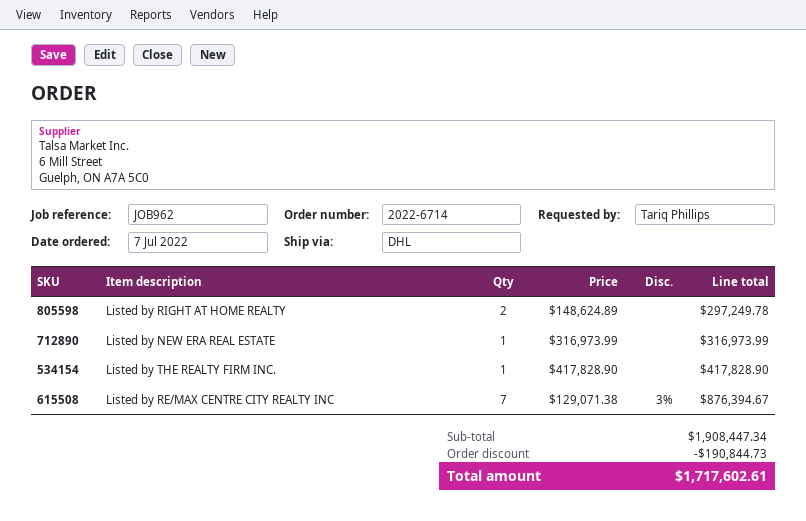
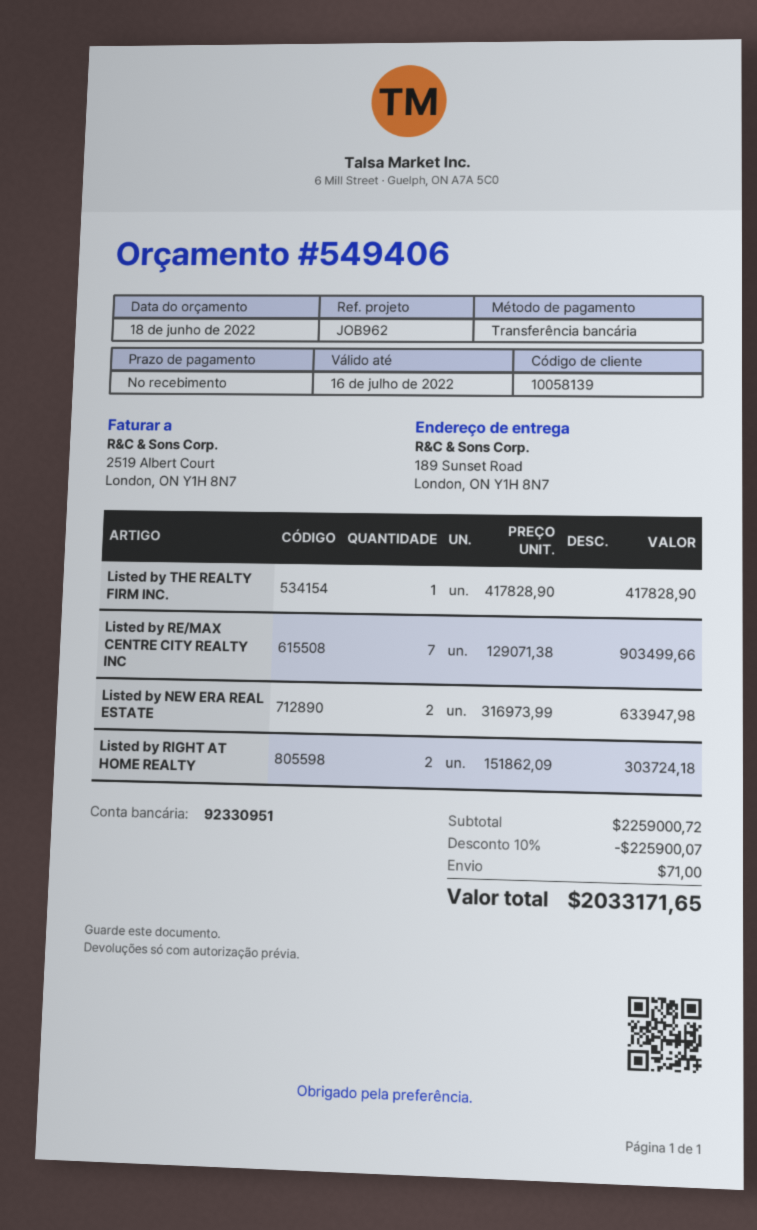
Listed by RIGHT AT HOME REALTY: 2 x 148624.89 = 297249.78 -> 2 x 151862.09 = 303724.18
Listed by NEW ERA REAL ESTATE: 1 x 316973.99 = 316973.99 -> 2 x 316973.99 = 633947.98
Listed by RE/MAX CENTRE CITY REALTY INC: 7 x 129071.38 - 3% = 876394.67 -> 7 x 129071.38 = 903499.66
subtotal: 1908447.34 -> 2259000.72
discount: 190844.73 -> 225900.07
shipping: none -> 71.00
total: 1717602.61 -> 2033171.65

